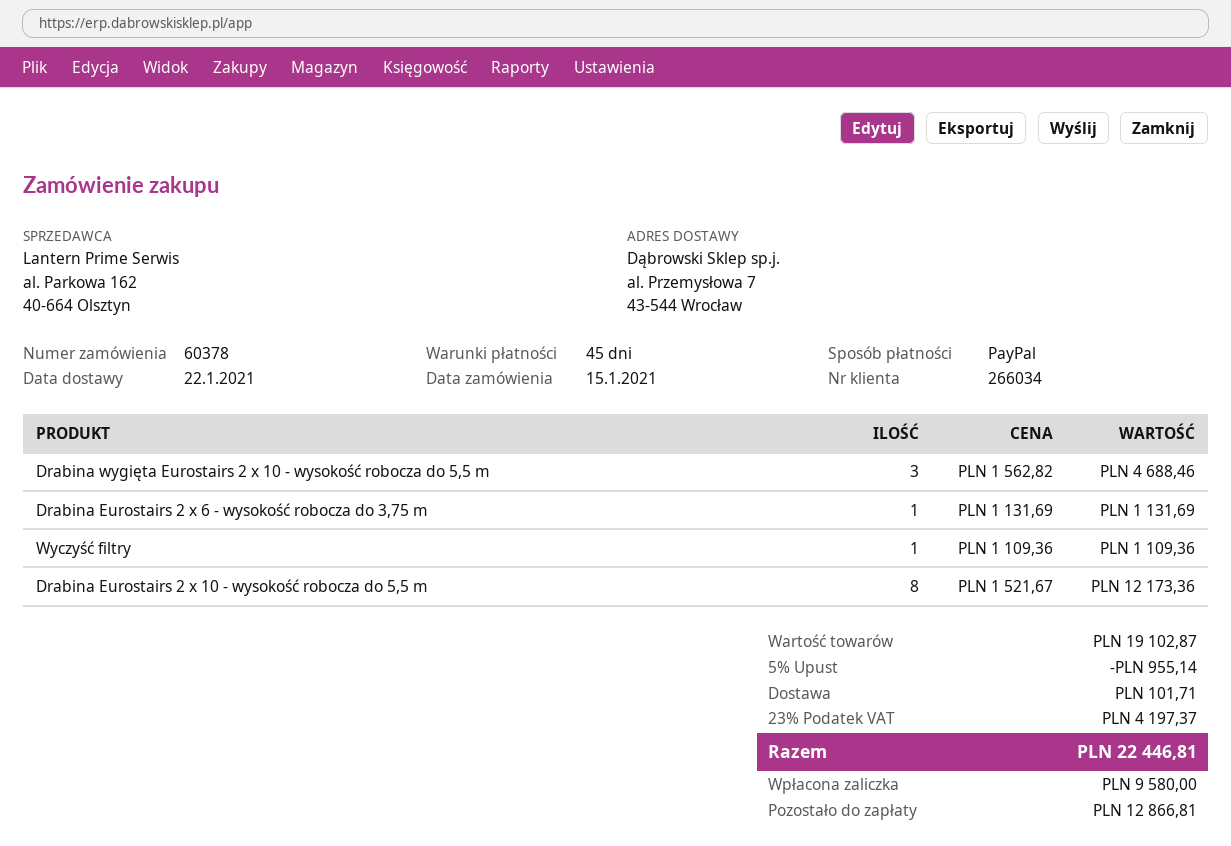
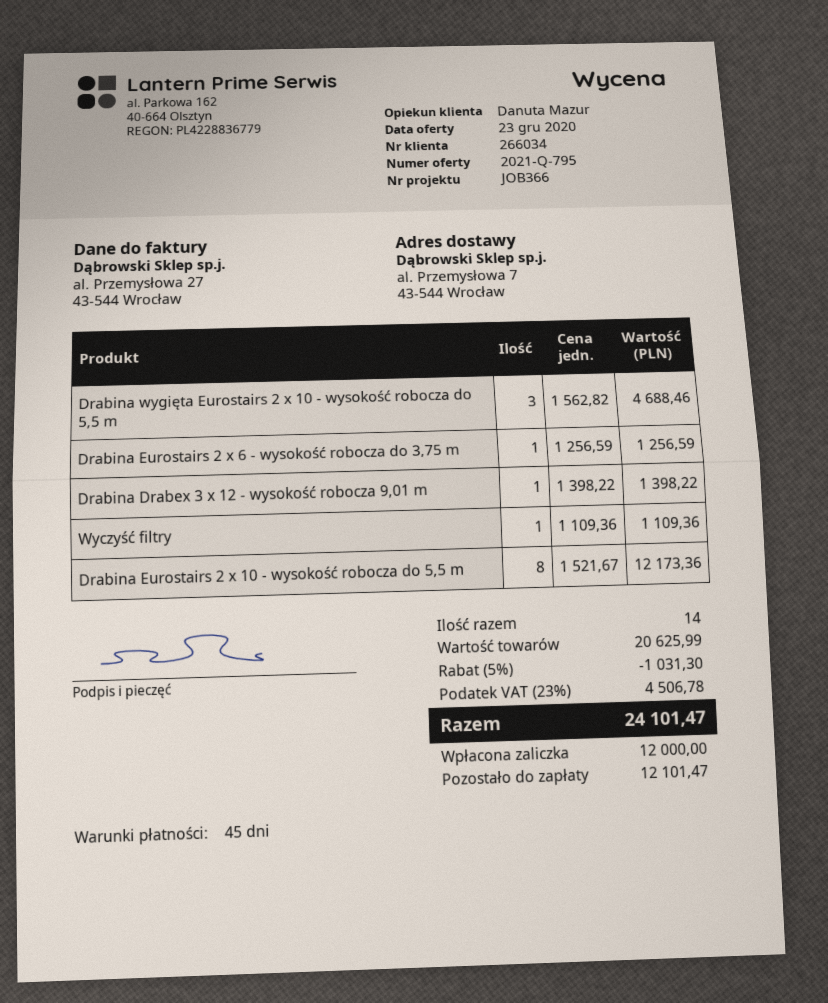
Drabina Eurostairs 2 x 6 - wysokość robocza do 3,75 m: 1 x 1131.69 = 1131.69 -> 1 x 1256.59 = 1256.59
Drabina Drabex 3 x 12 - wysokość robocza 9,01 m: none -> 1 x 1398.22 = 1398.22
subtotal: 19102.87 -> 20625.99
discount: 5% = 955.14 -> 5% = 1031.30
shipping: 101.71 -> none
tax: 23% = 4197.37 -> 23% = 4506.78
total: 22446.81 -> 24101.47
deposit: 9580.00 -> 12000.00
balance: 12866.81 -> 12101.47

